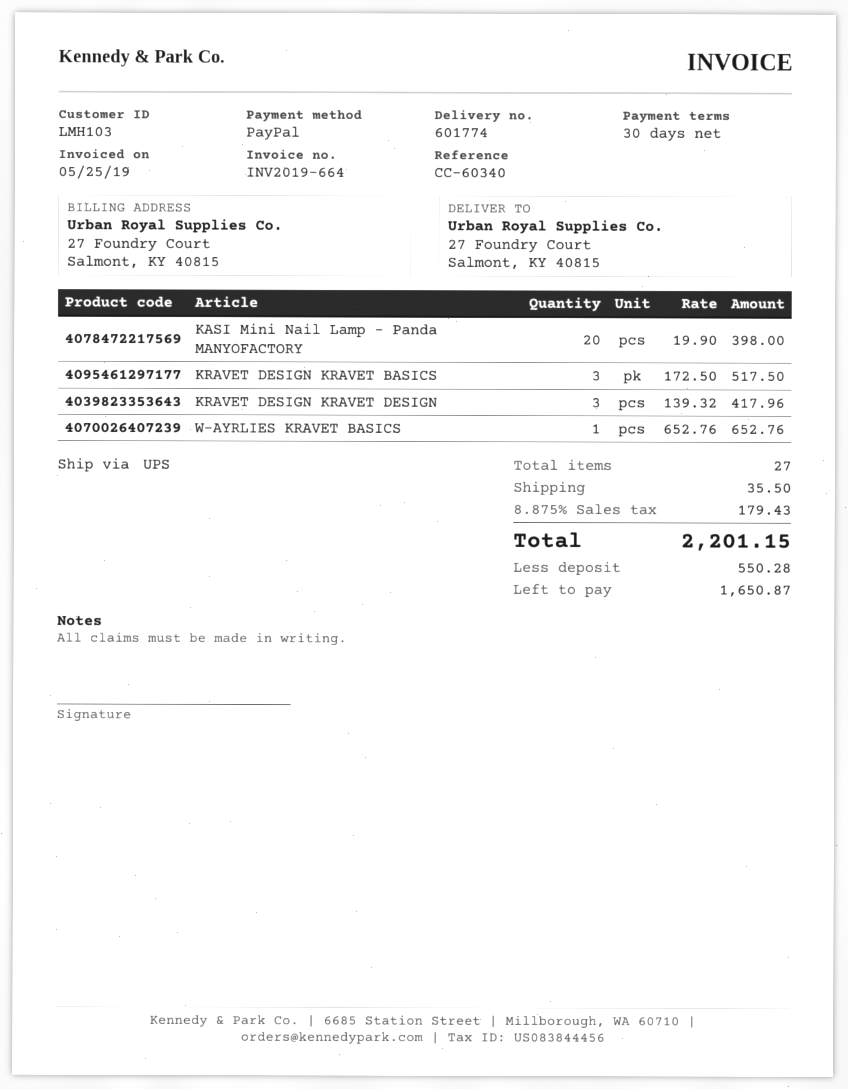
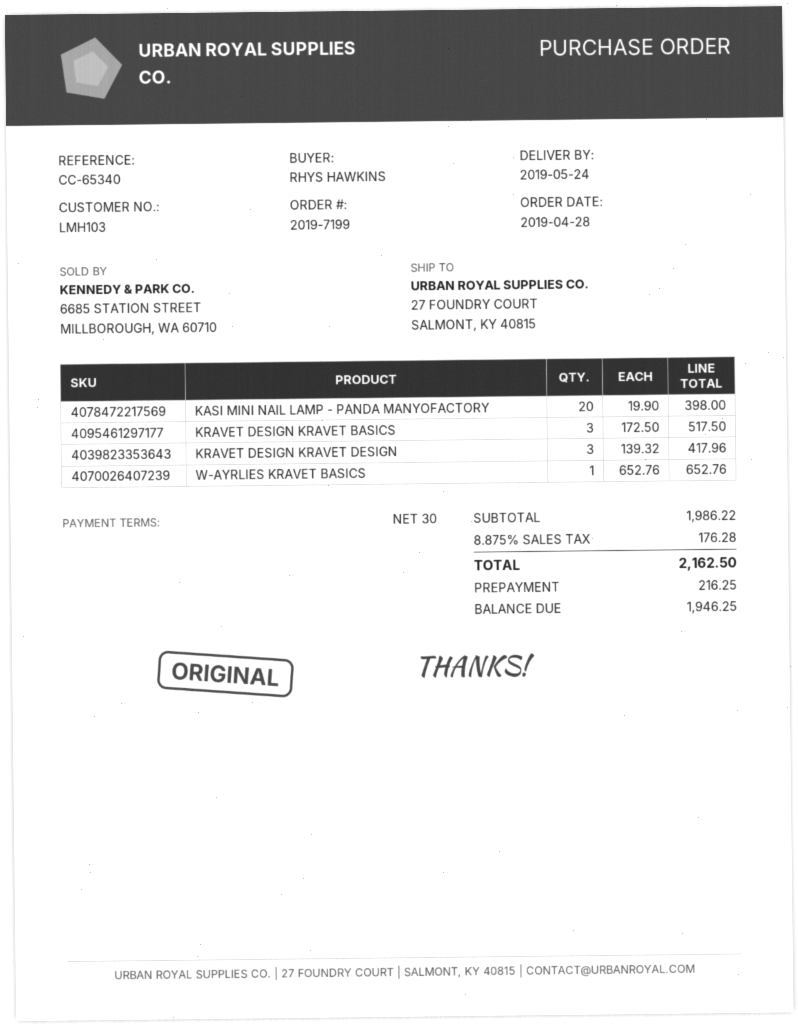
reference: CC-60340 -> CC-65340
shipping: 35.50 -> none
tax: 8.875% = 179.43 -> 8.875% = 176.28
total: 2201.15 -> 2162.50
deposit: 550.28 -> 216.25
balance: 1650.87 -> 1946.25

